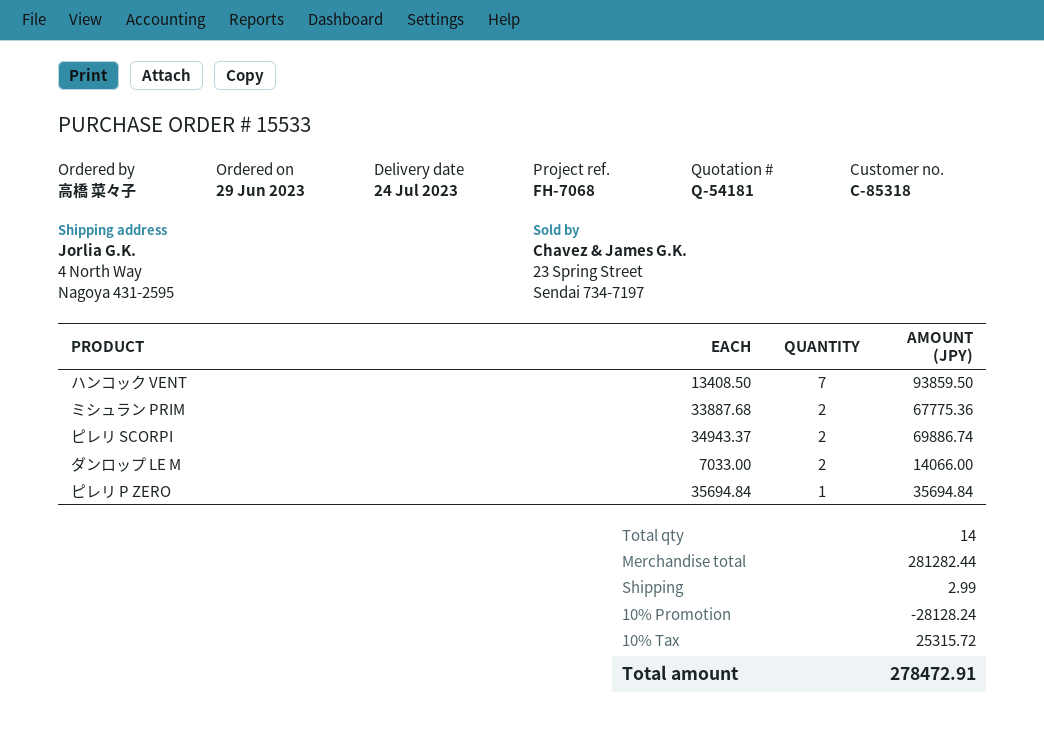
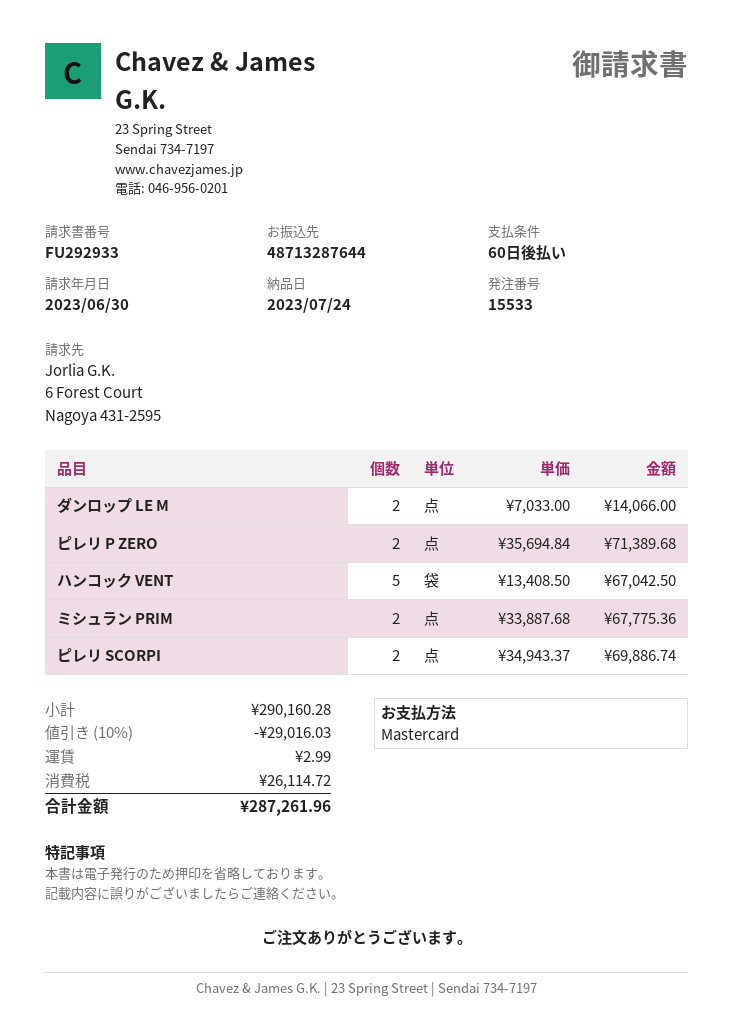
ハンコック VENT: 7 x 13408.50 = 93859.50 -> 5 x 13408.50 = 67042.50
ピレリ P ZERO: 1 x 35694.84 = 35694.84 -> 2 x 35694.84 = 71389.68
subtotal: 281282.44 -> 290160.28
discount: 10% = 28128.24 -> 10% = 29016.03
tax: 25315.72 -> 26114.72
total: 278472.91 -> 287261.96

